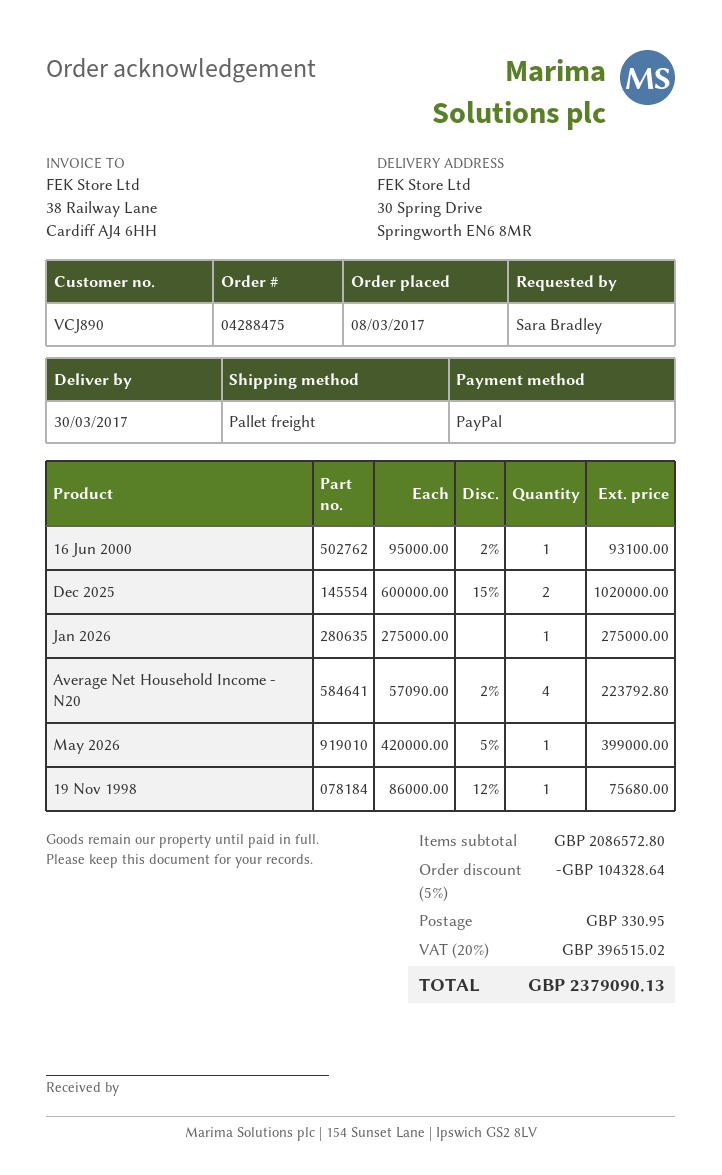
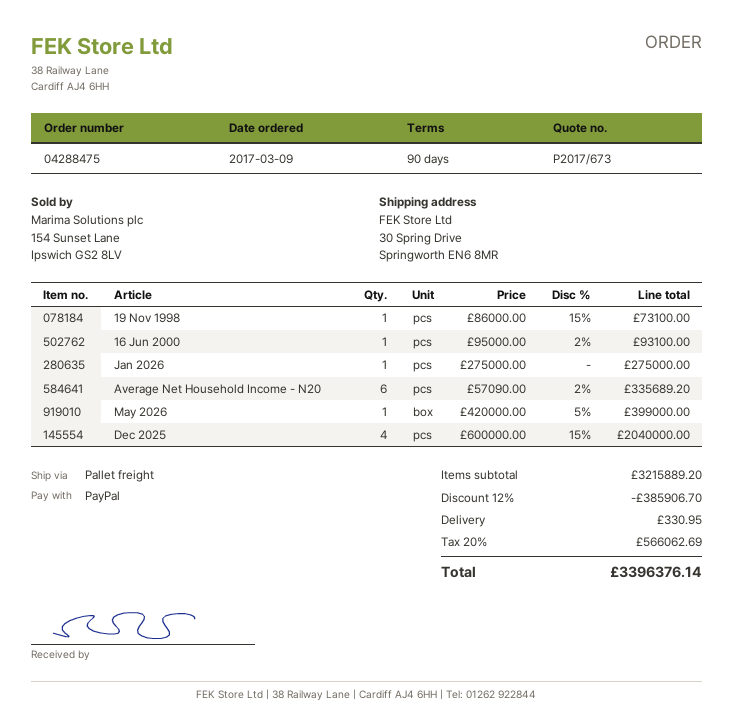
order date: 2017-03-08 -> 2017-03-09
Dec 2025: 2 x 600000.00 - 15% = 1020000.00 -> 4 x 600000.00 - 15% = 2040000.00
Average Net Household Income - N20: 4 x 57090.00 - 2% = 223792.80 -> 6 x 57090.00 - 2% = 335689.20
19 Nov 1998: 1 x 86000.00 - 12% = 75680.00 -> 1 x 86000.00 - 15% = 73100.00
subtotal: 2086572.80 -> 3215889.20
discount: 5% = 104328.64 -> 12% = 385906.70
tax: 20% = 396515.02 -> 20% = 566062.69
total: 2379090.13 -> 3396376.14

